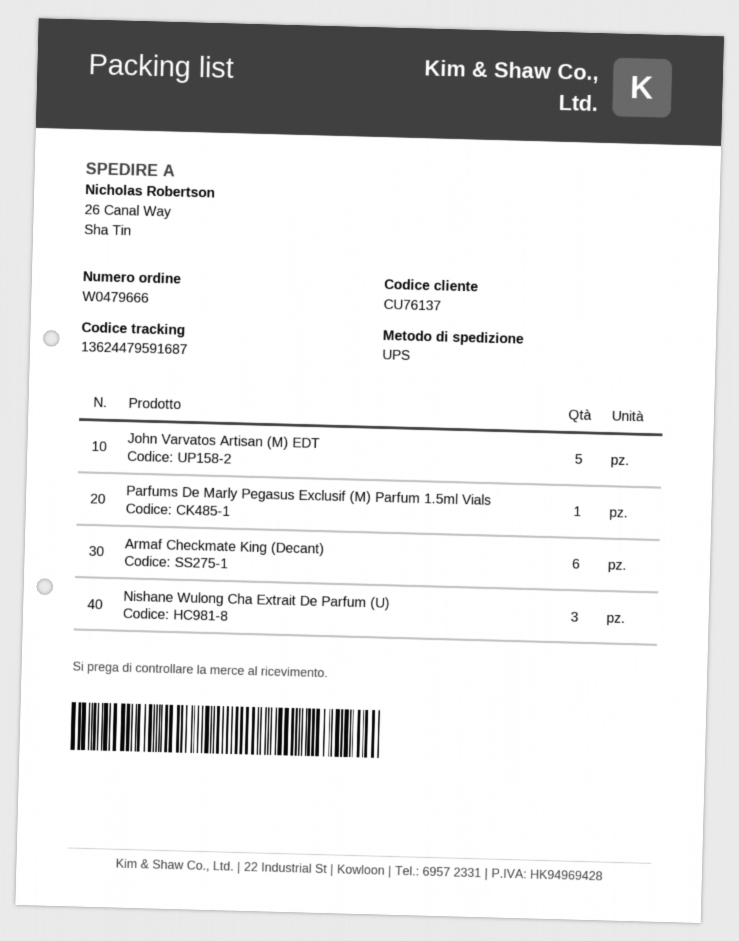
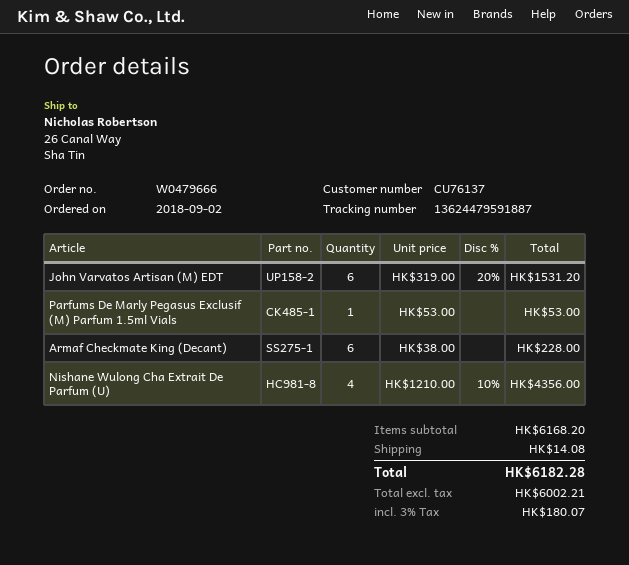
tracking number: 13624479591687 -> 13624479591887
John Varvatos Artisan (M) EDT: 5 -> 6
Nishane Wulong Cha Extrait De Parfum (U): 3 -> 4

